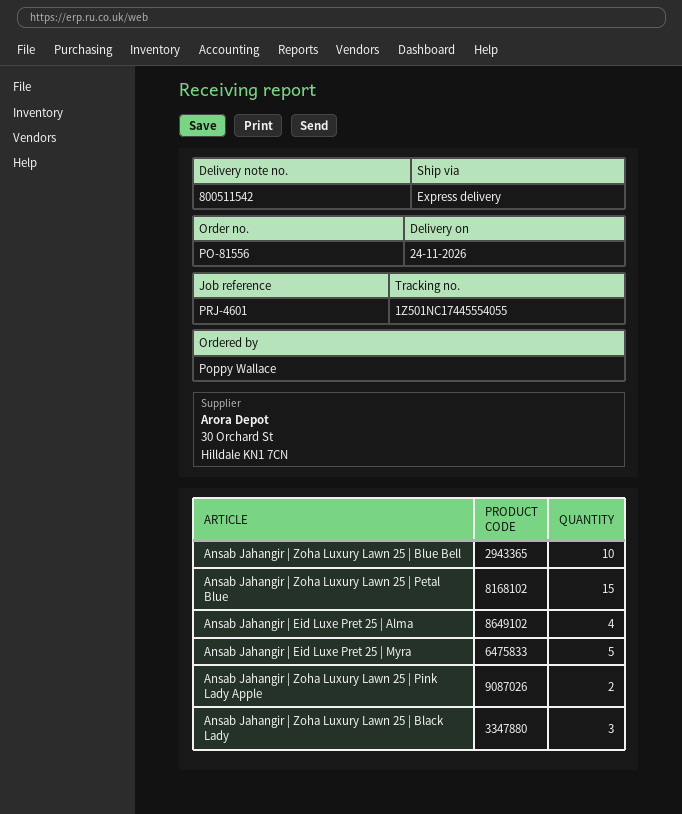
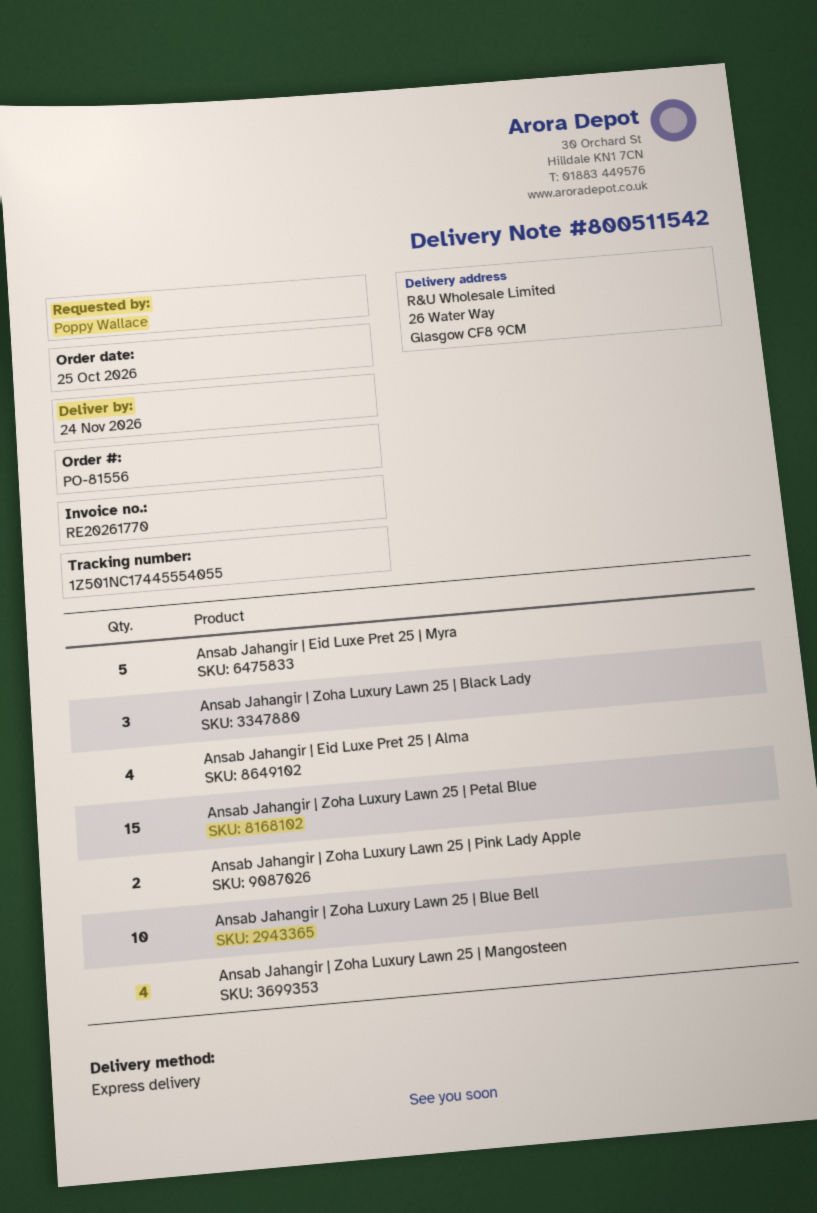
Ansab Jahangir | Zoha Luxury Lawn 25 | Mangosteen: none -> 4

